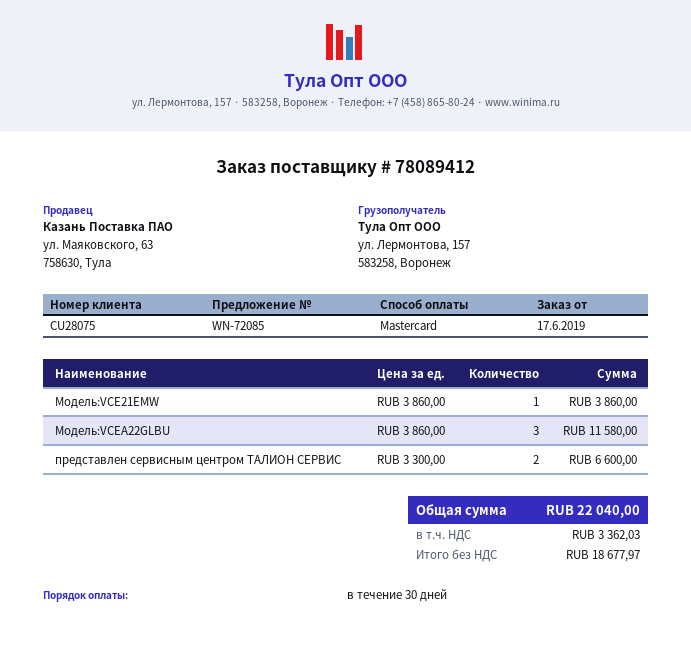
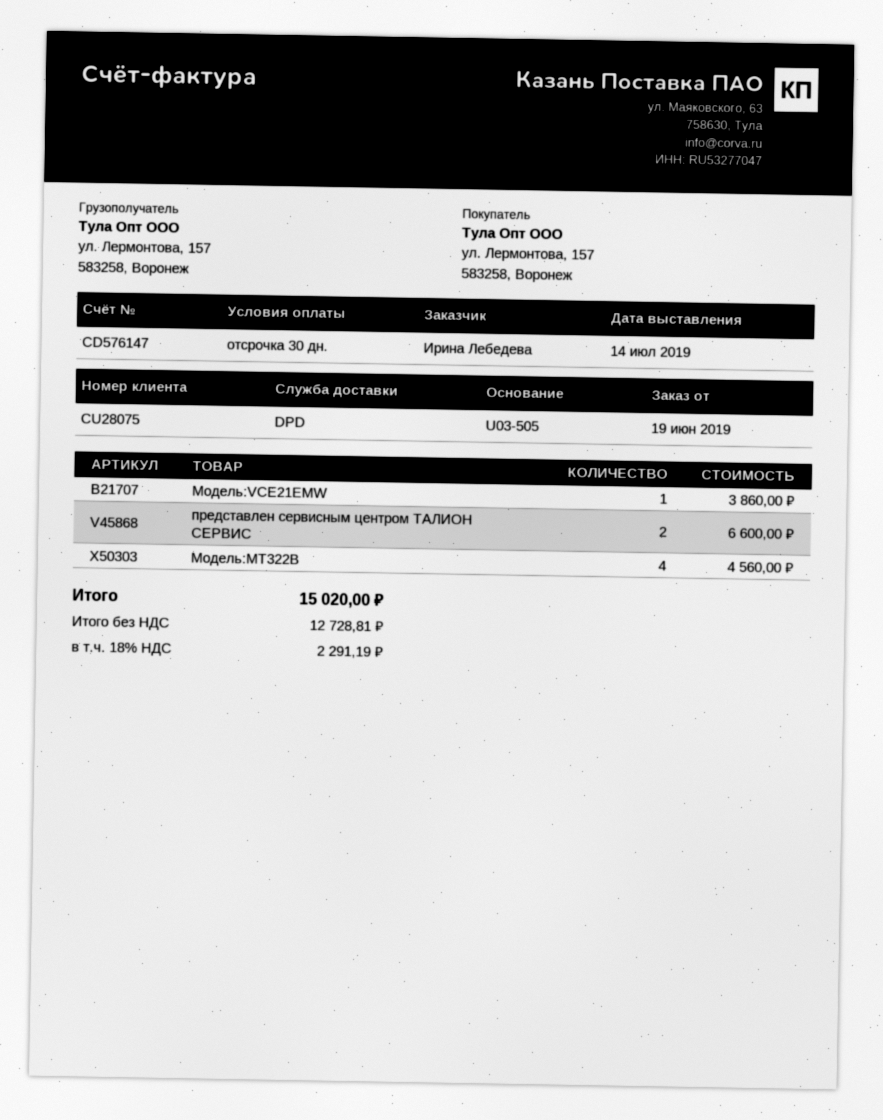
order date: 2019-06-17 -> 2019-06-19
Модель:VCEA22GLBU: 3 for 11580.00 -> none
Модель:MT322B: none -> 4 for 4560.00
net: 18677.97 -> 12728.81
tax: 3362.03 -> 2291.19
total: 22040.00 -> 15020.00

